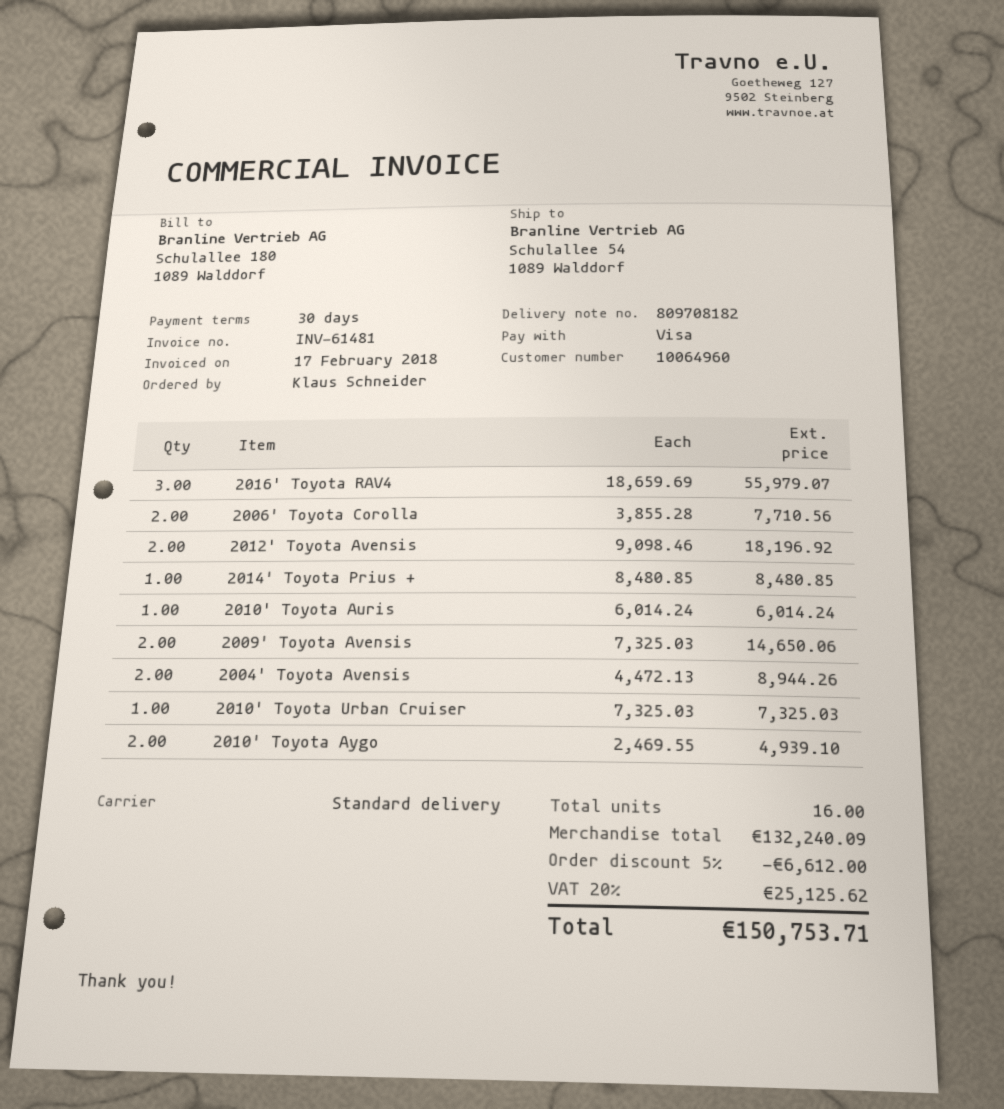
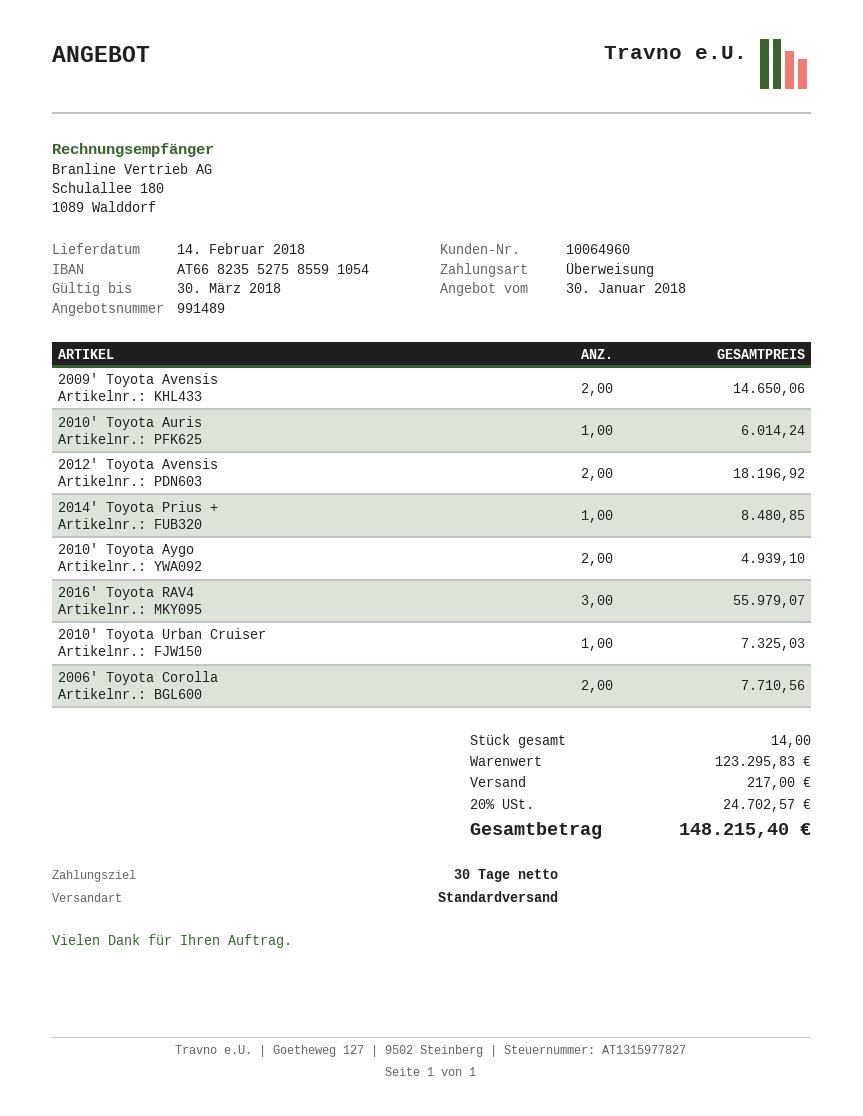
payment method: Visa -> bank transfer
2004' Toyota Avensis: 2 for 8944.26 -> none
total quantity: 16 -> 14
subtotal: 132240.09 -> 123295.83
discount: 5% = 6612.00 -> none
shipping: none -> 217.00
tax: 20% = 25125.62 -> 20% = 24702.57
total: 150753.71 -> 148215.40

